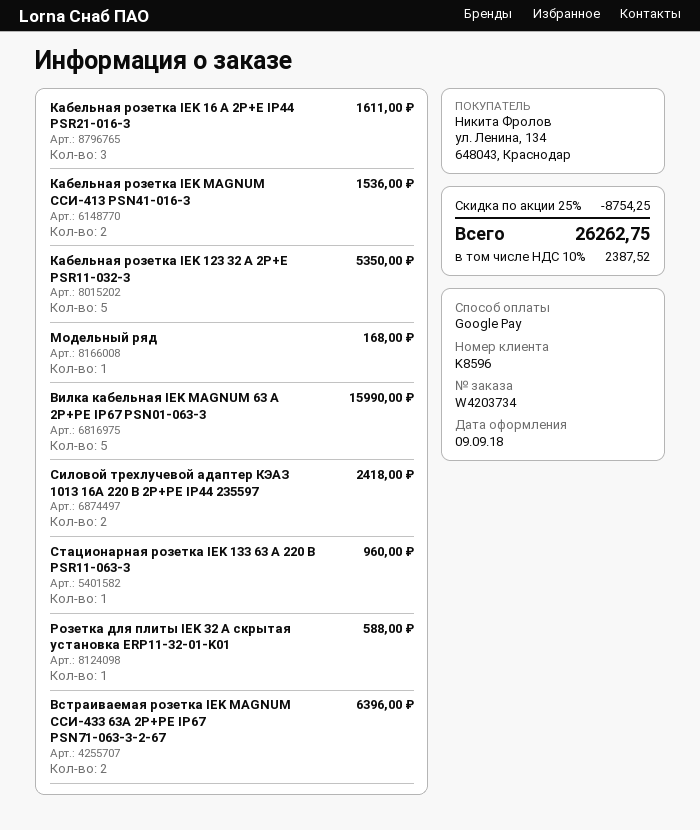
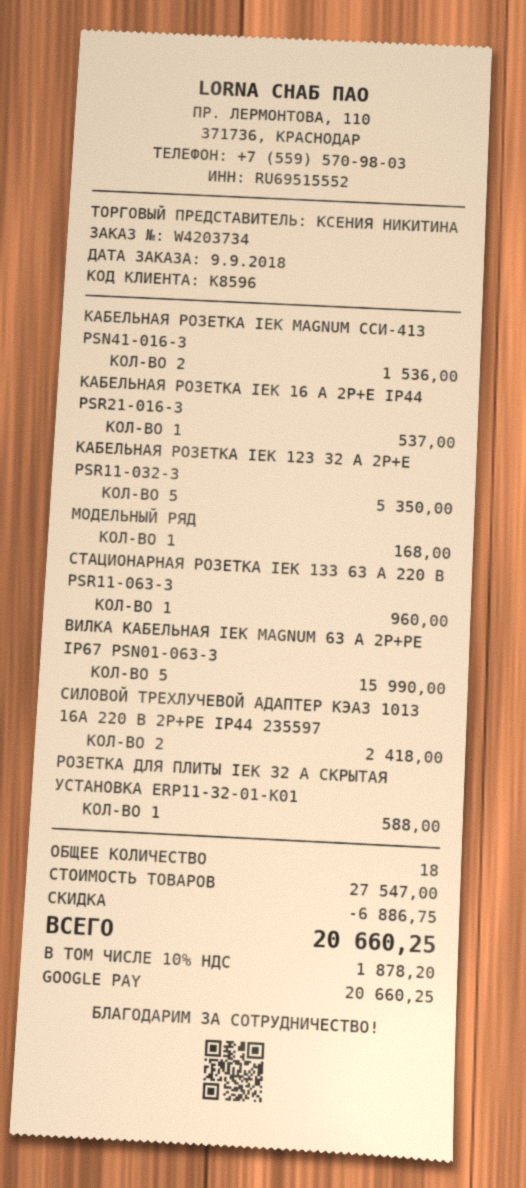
Кабельная розетка IEK 16 А 2P+E IP44 PSR21-016-3: 3 for 1611.00 -> 1 for 537.00
Встраиваемая розетка IEK MAGNUM ССИ-433 63А 2P+PE IP67 PSN71-063-3-2-67: 2 for 6396.00 -> none
discount: 8754.25 -> 6886.75
tax: 10% = 2387.52 -> 10% = 1878.20
total: 26262.75 -> 20660.25

